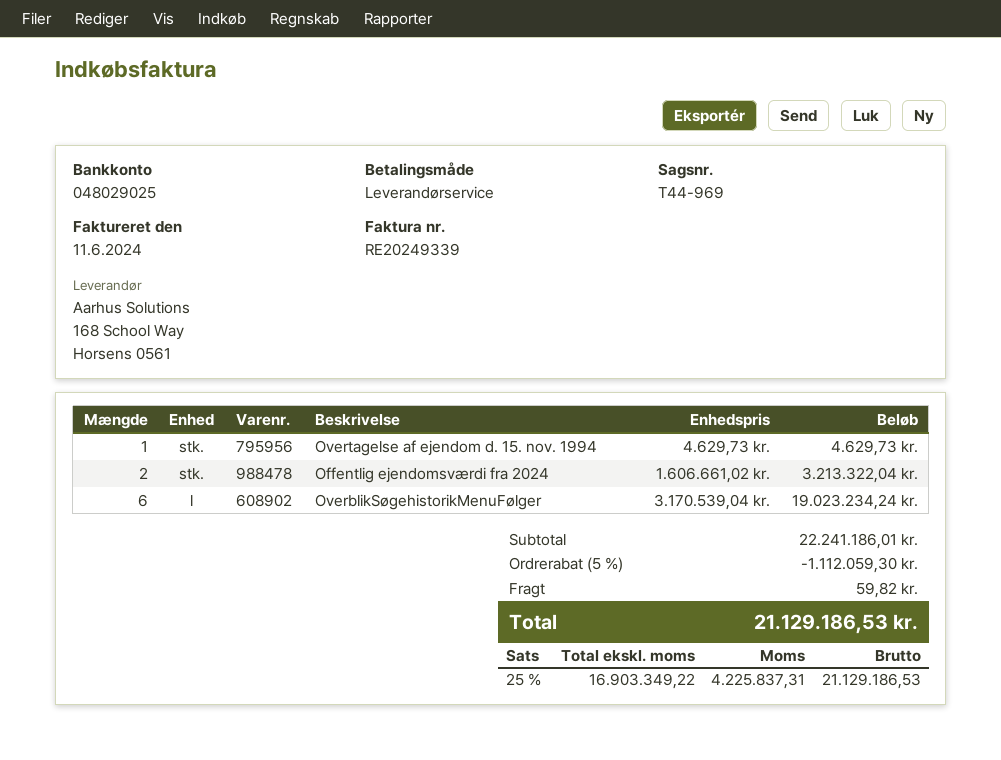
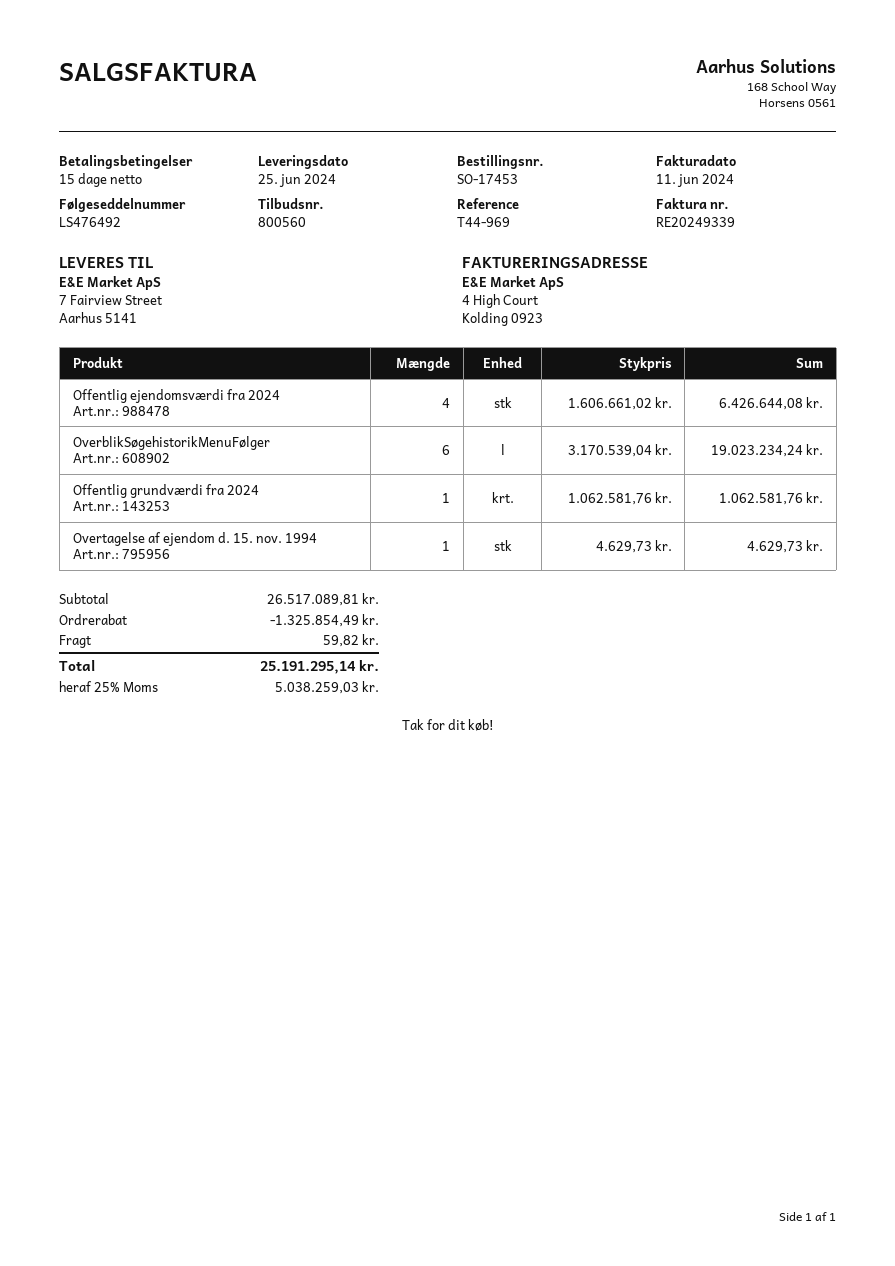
Offentlig ejendomsværdi fra 2024: 2 x 1606661.02 = 3213322.04 -> 4 x 1606661.02 = 6426644.08
Offentlig grundværdi fra 2024: none -> 1 x 1062581.76 = 1062581.76
subtotal: 22241186.01 -> 26517089.81
discount: 1112059.30 -> 1325854.49
tax: 25% = 4225837.31 -> 25% = 5038259.03
total: 21129186.53 -> 25191295.14

